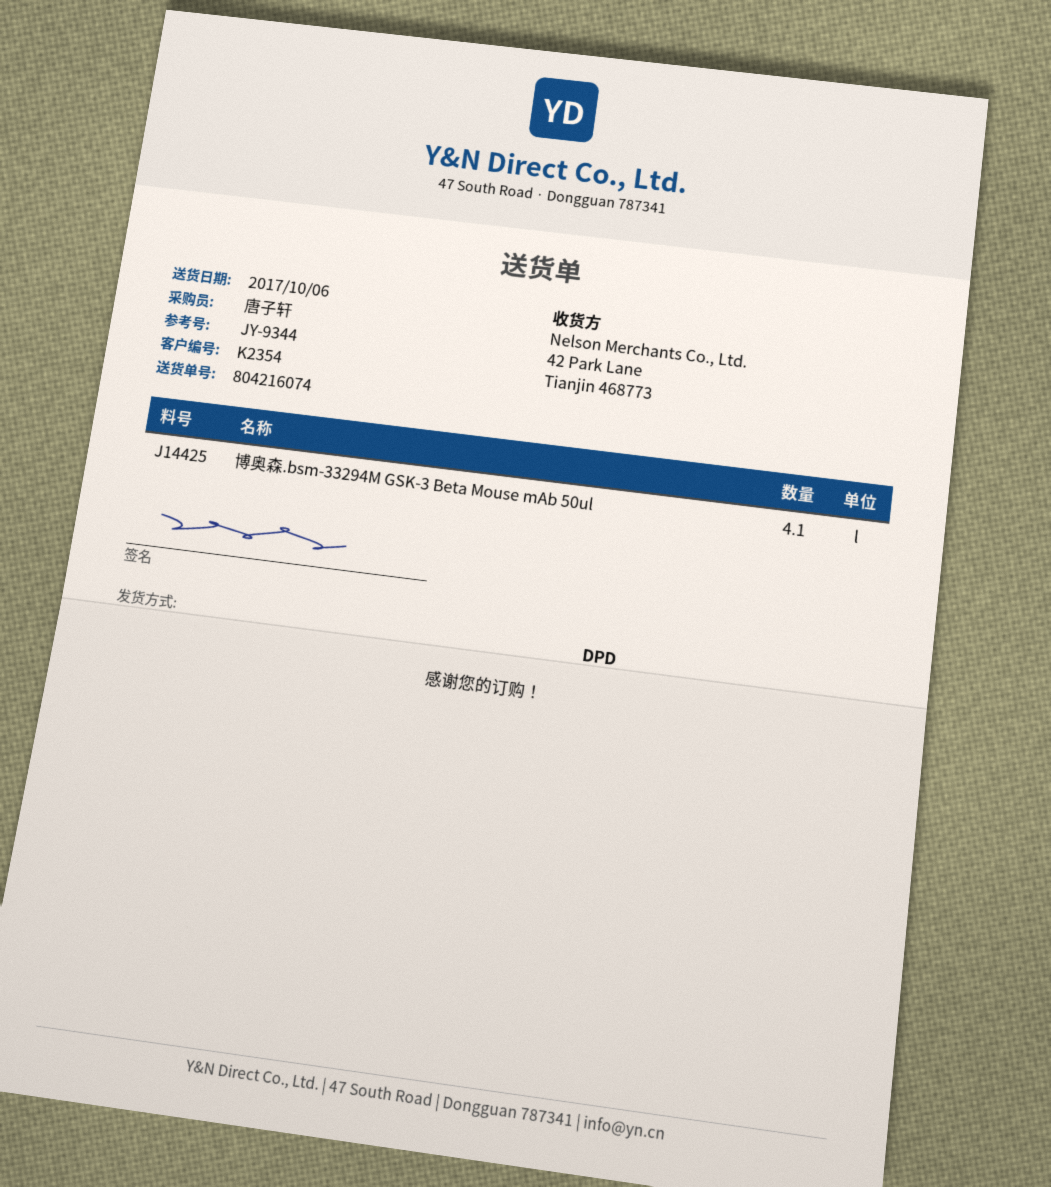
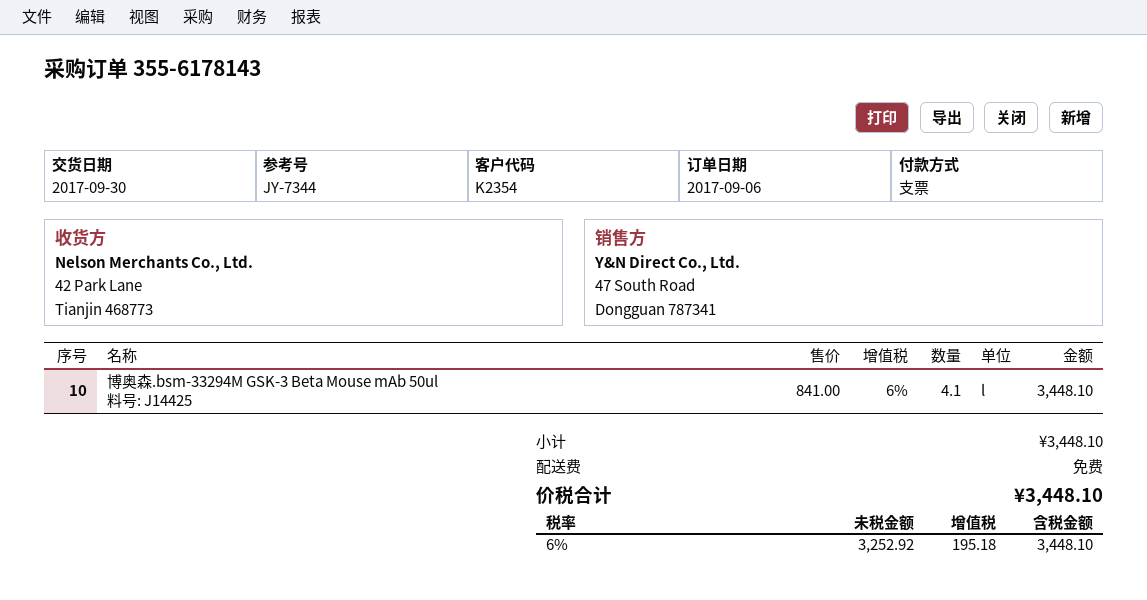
delivery date: 2017-10-06 -> 2017-09-30
reference: JY-9344 -> JY-7344

